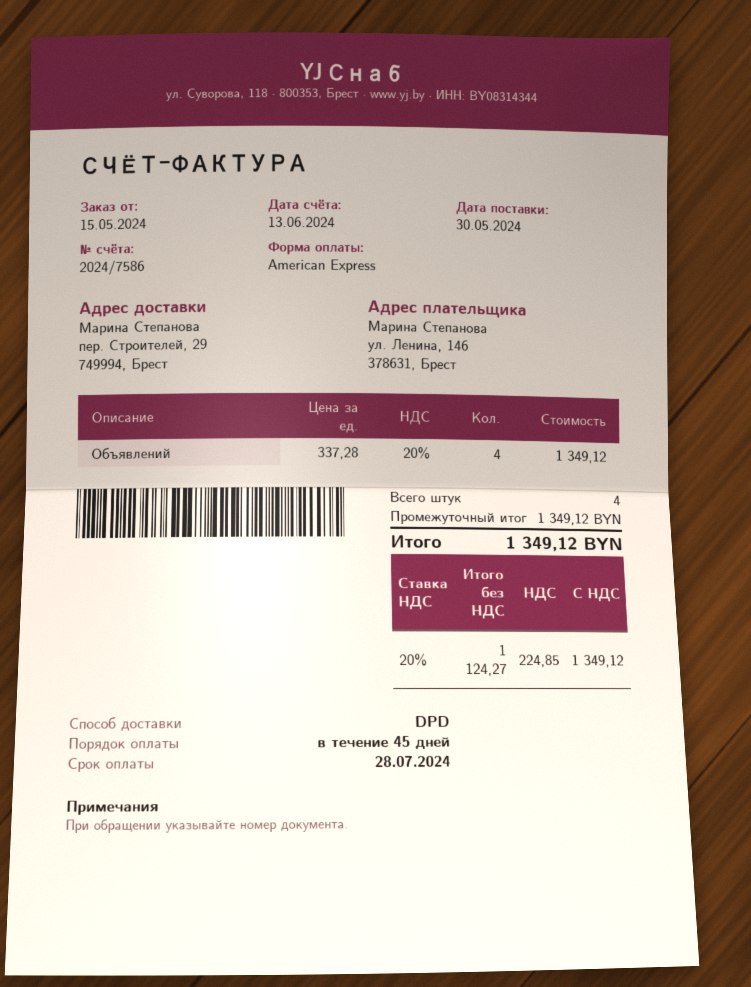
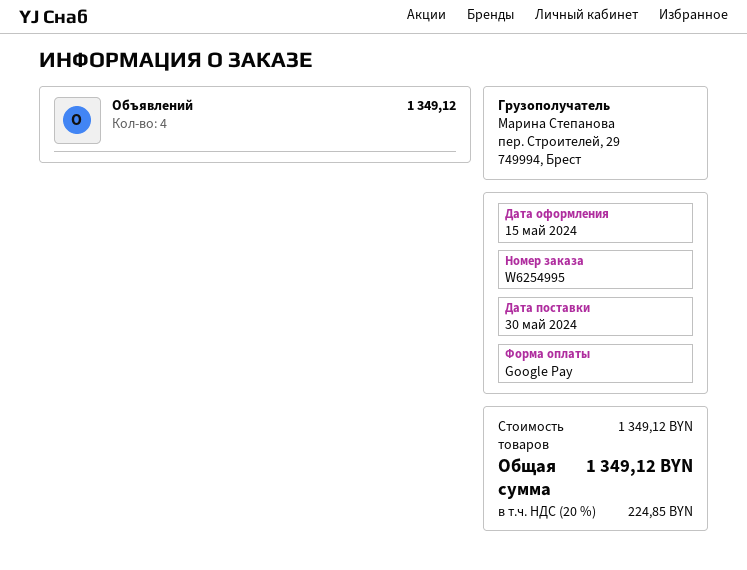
payment method: American Express -> Google Pay

